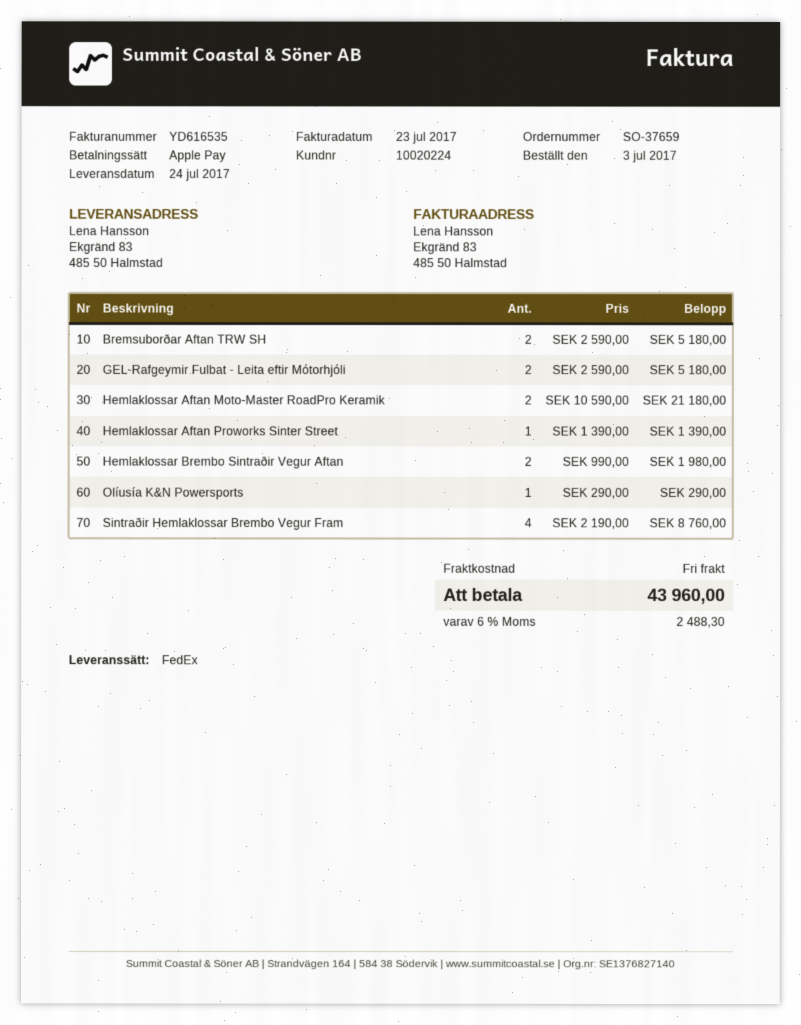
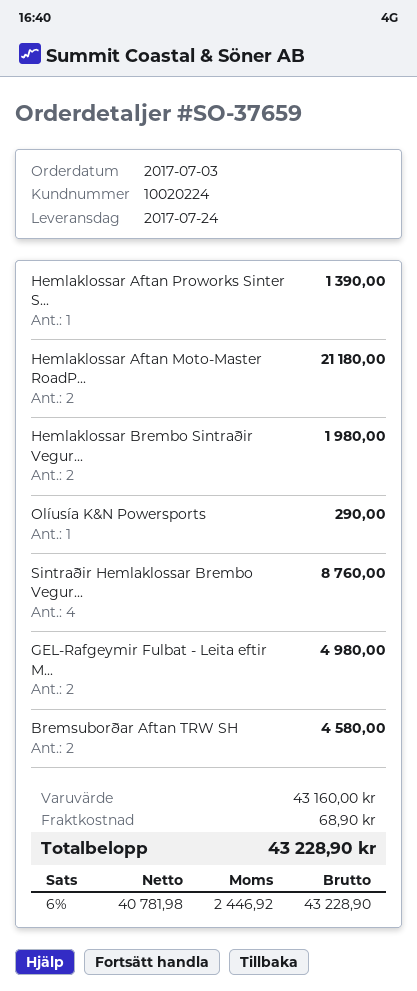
Bremsuborðar Aftan TRW SH: 2 for 5180.00 -> 2 for 4580.00
GEL-Rafgeymir Fulbat - Leita eftir Mótorhjóli: 2 for 5180.00 -> 2 for 4980.00
shipping: 0.00 -> 68.90
tax: 6% = 2488.30 -> 6% = 2446.92
total: 43960.00 -> 43228.90

